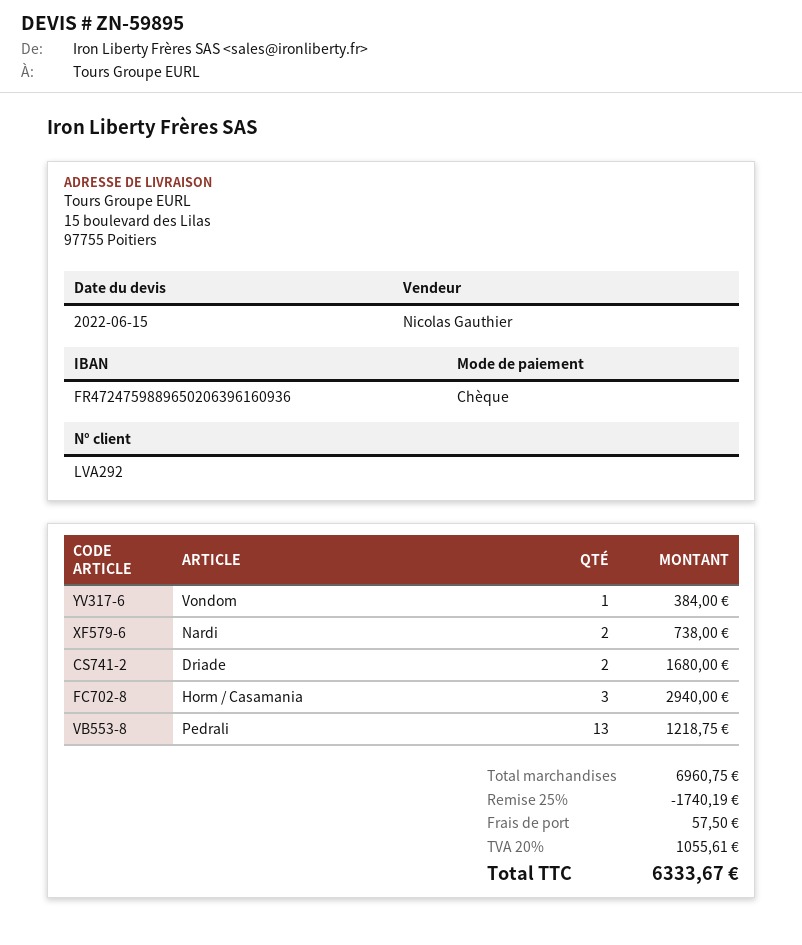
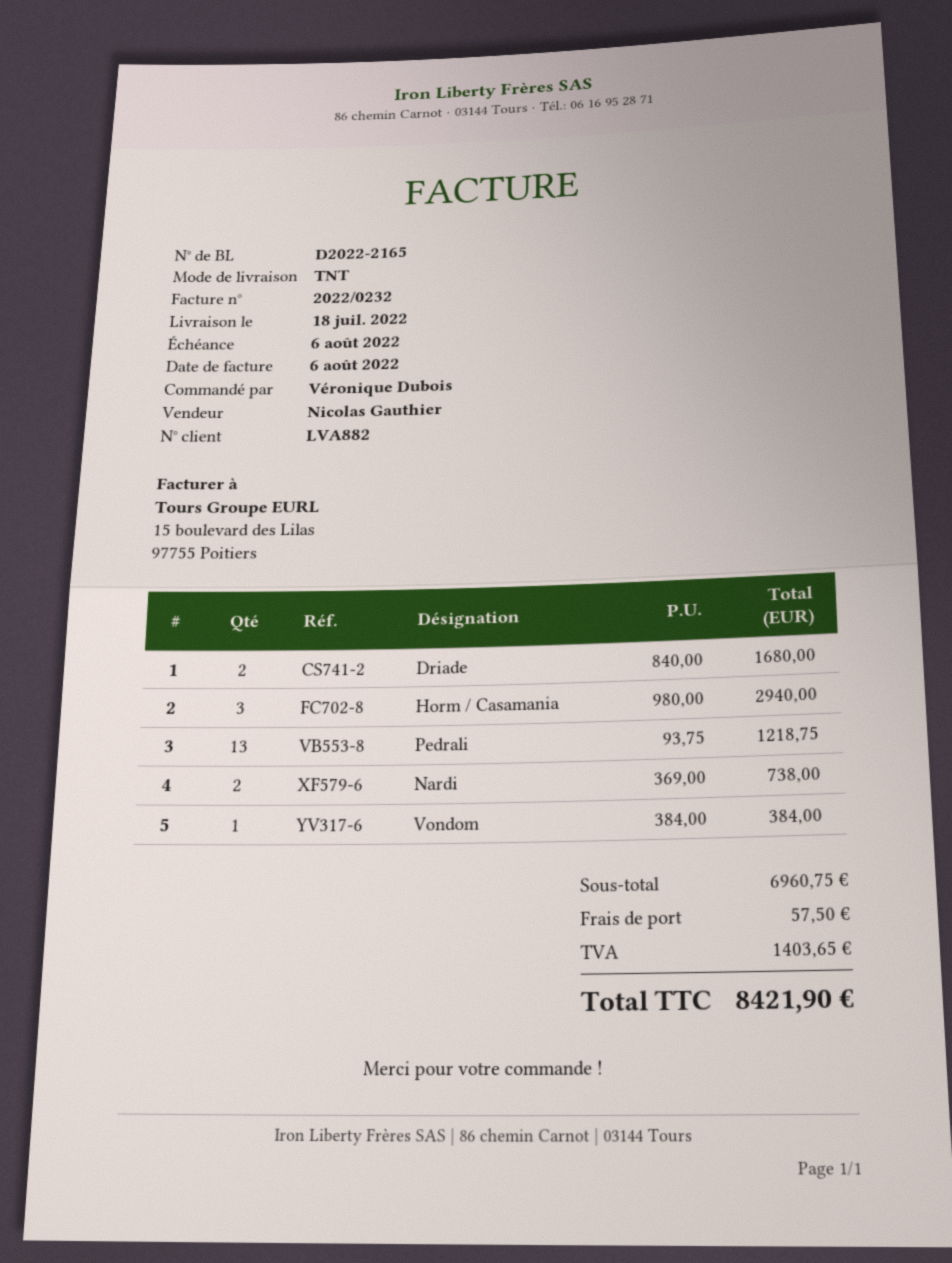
customer number: LVA292 -> LVA882
discount: 25% = 1740.19 -> none
tax: 1055.61 -> 1403.65
total: 6333.67 -> 8421.90

